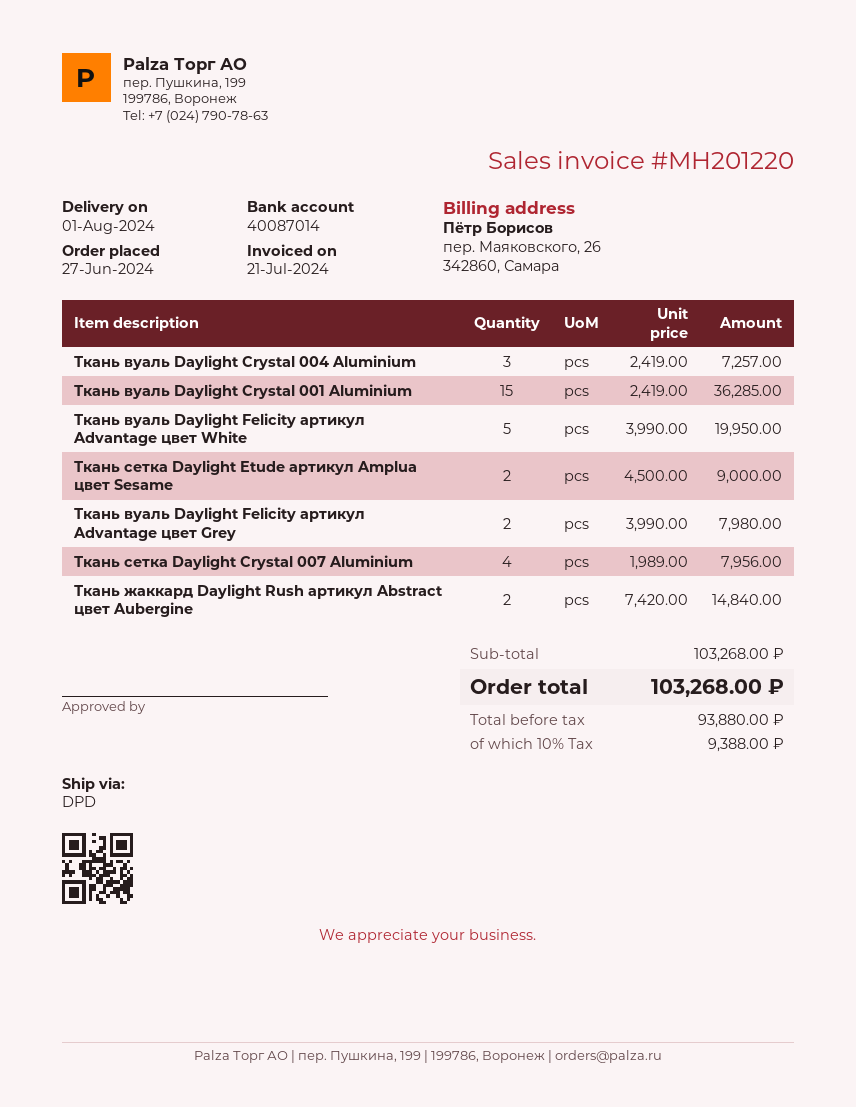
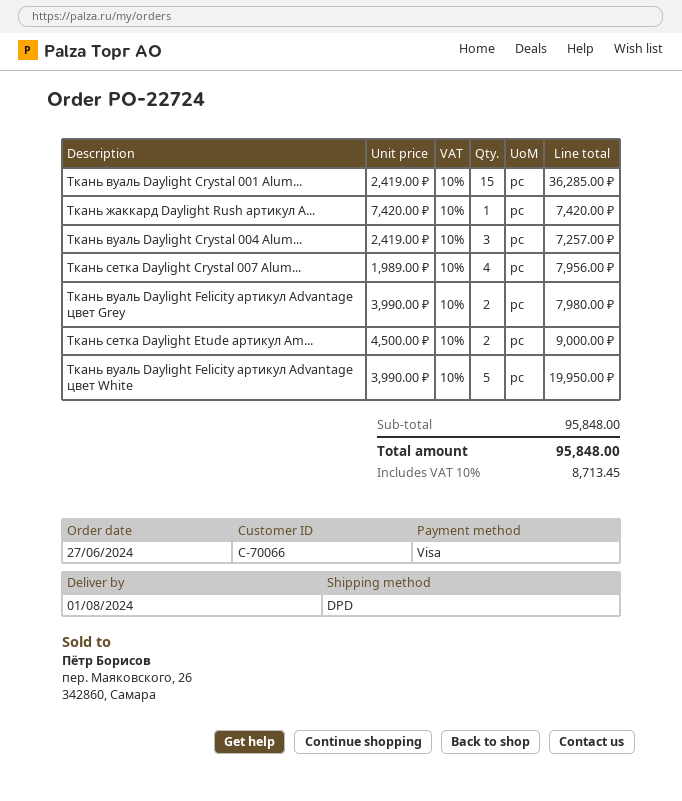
Ткань жаккард Daylight Rush артикул Abstract цвет Aubergine: 2 x 7420.00 = 14840.00 -> 1 x 7420.00 = 7420.00
subtotal: 103268.00 -> 95848.00
tax: 10% = 9388.00 -> 10% = 8713.45
total: 103268.00 -> 95848.00

